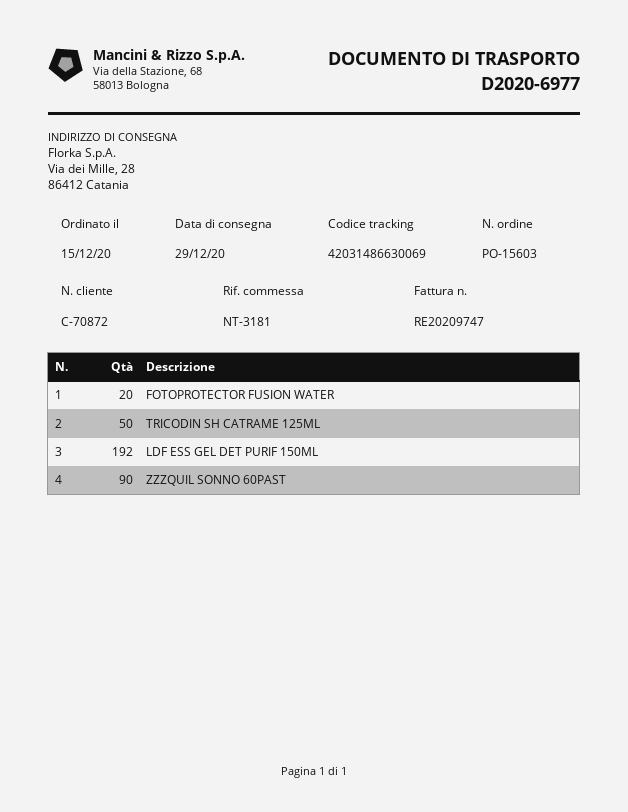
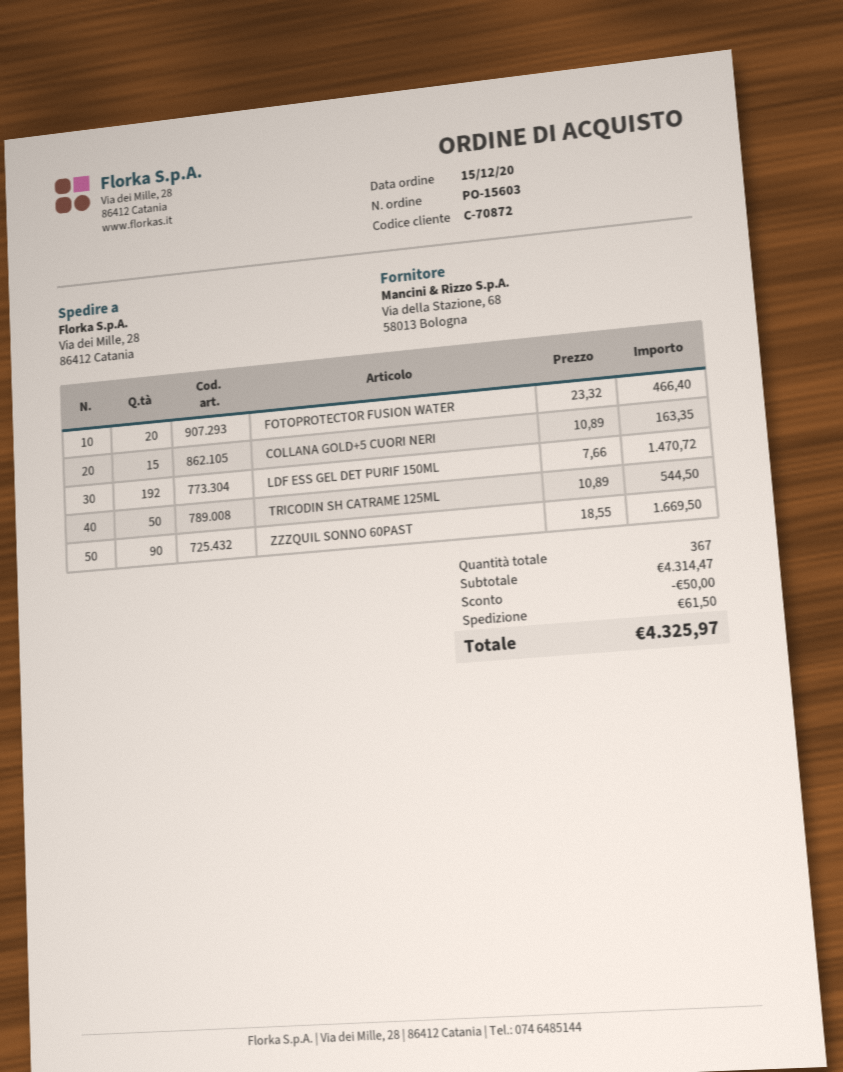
COLLANA GOLD+5 CUORI NERI: none -> 15

